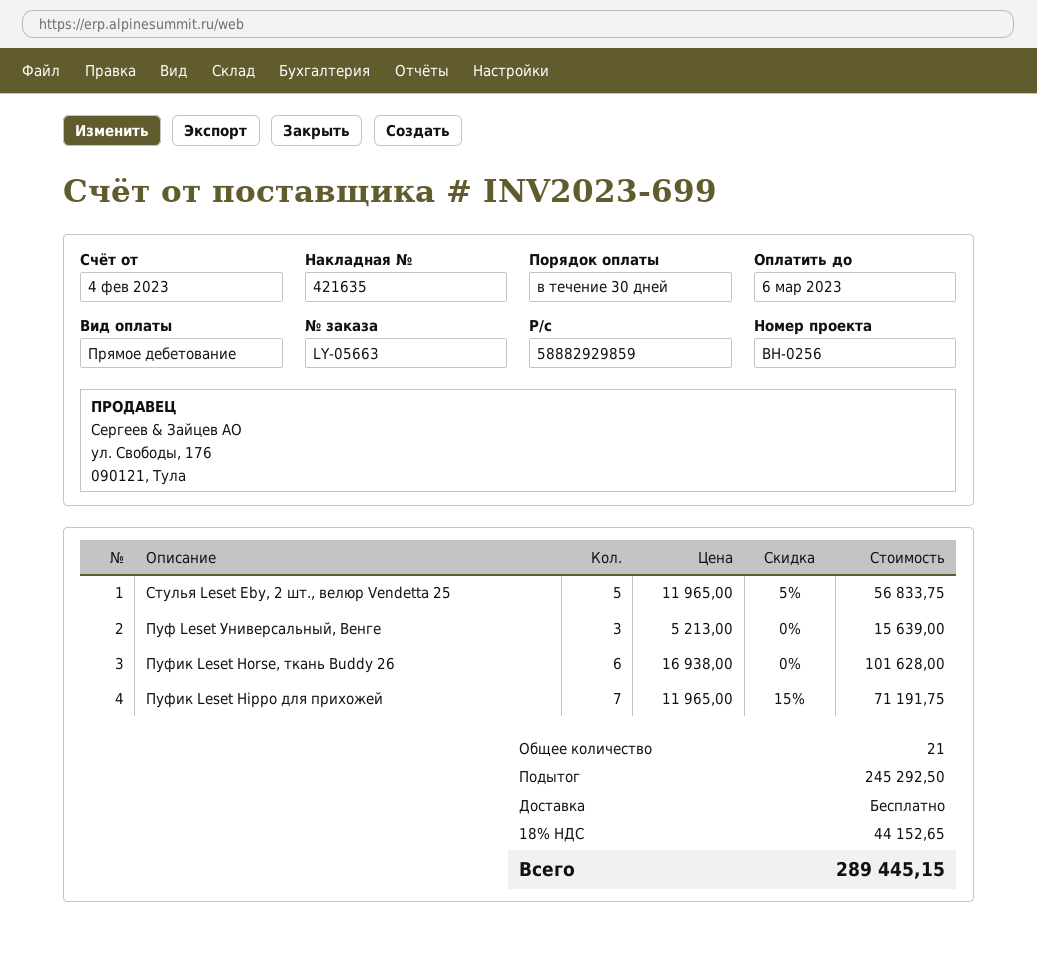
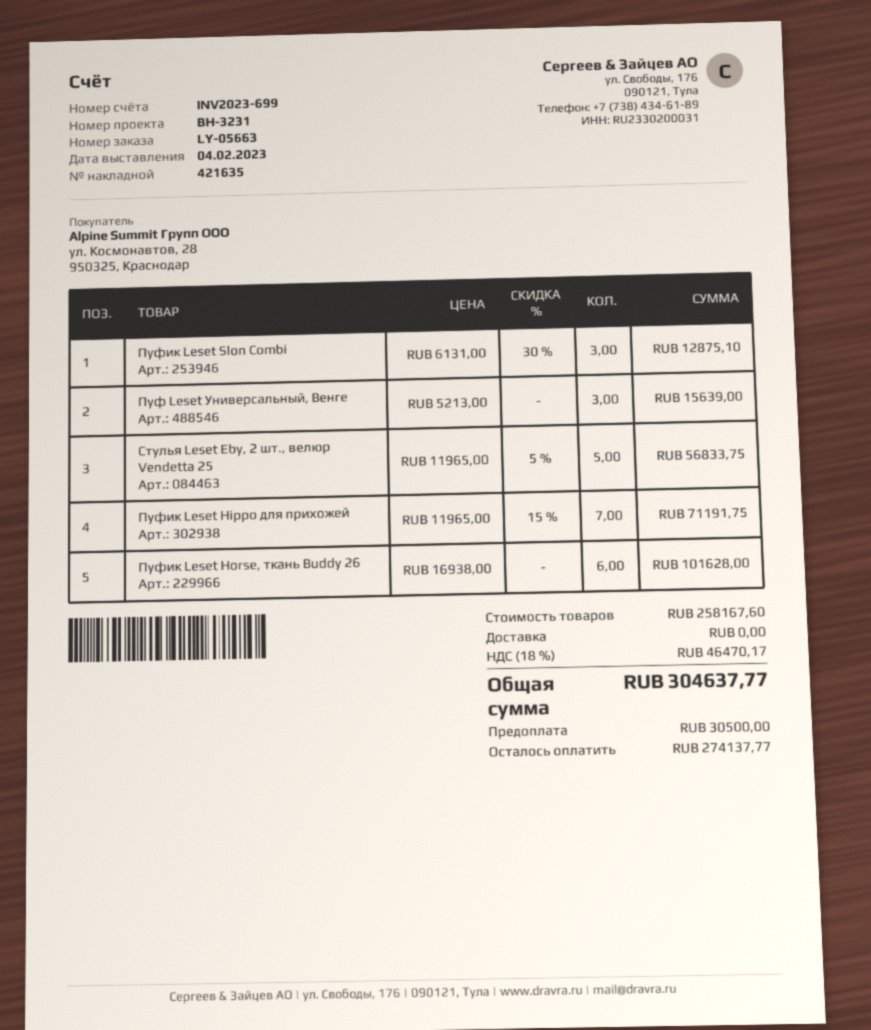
reference: BH-0256 -> BH-3231
Пуфик Leset Slon Combi: none -> 3 x 6131.00 - 30% = 12875.10
subtotal: 245292.50 -> 258167.60
tax: 18% = 44152.65 -> 18% = 46470.17
total: 289445.15 -> 304637.77

